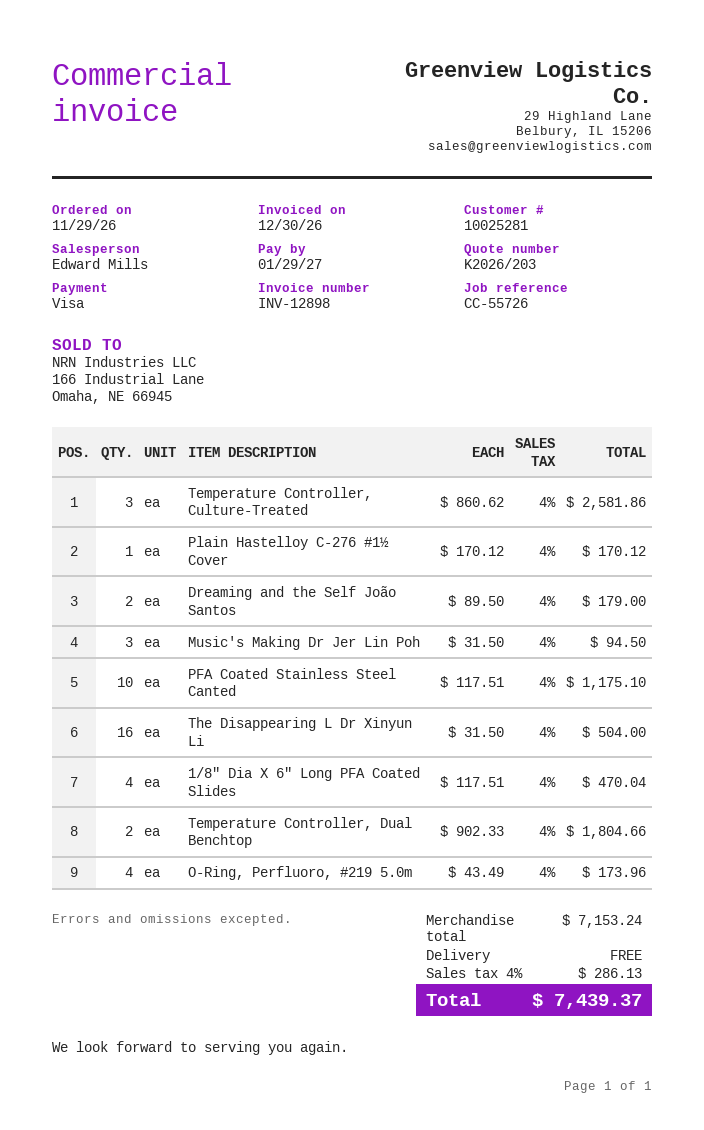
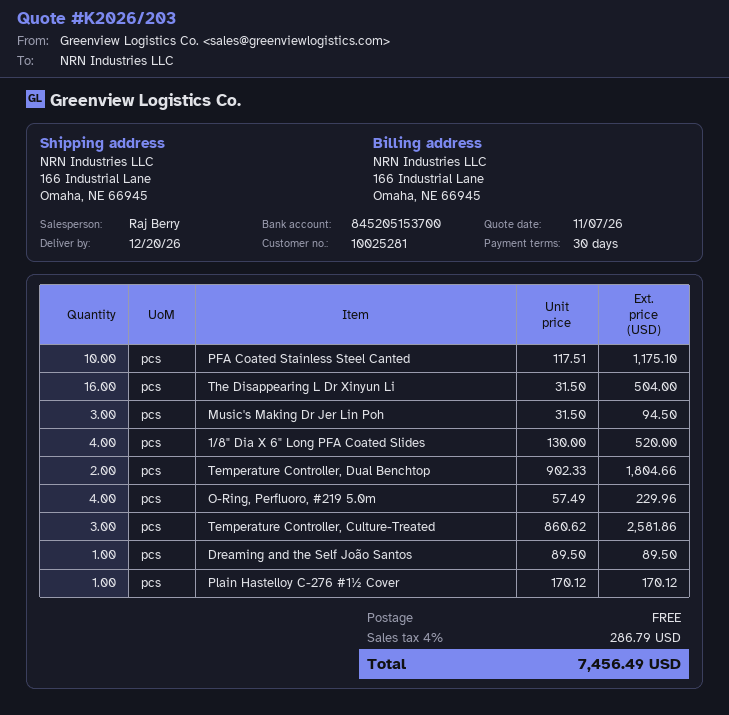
sales rep: Edward Mills -> Raj Berry
Dreaming and the Self João Santos: 2 x 89.50 = 179.00 -> 1 x 89.50 = 89.50
1/8" Dia X 6" Long PFA Coated Slides: 4 x 117.51 = 470.04 -> 4 x 130.00 = 520.00
O-Ring, Perfluoro, #219 5.0m: 4 x 43.49 = 173.96 -> 4 x 57.49 = 229.96
tax: 4% = 286.13 -> 4% = 286.79
total: 7439.37 -> 7456.49

